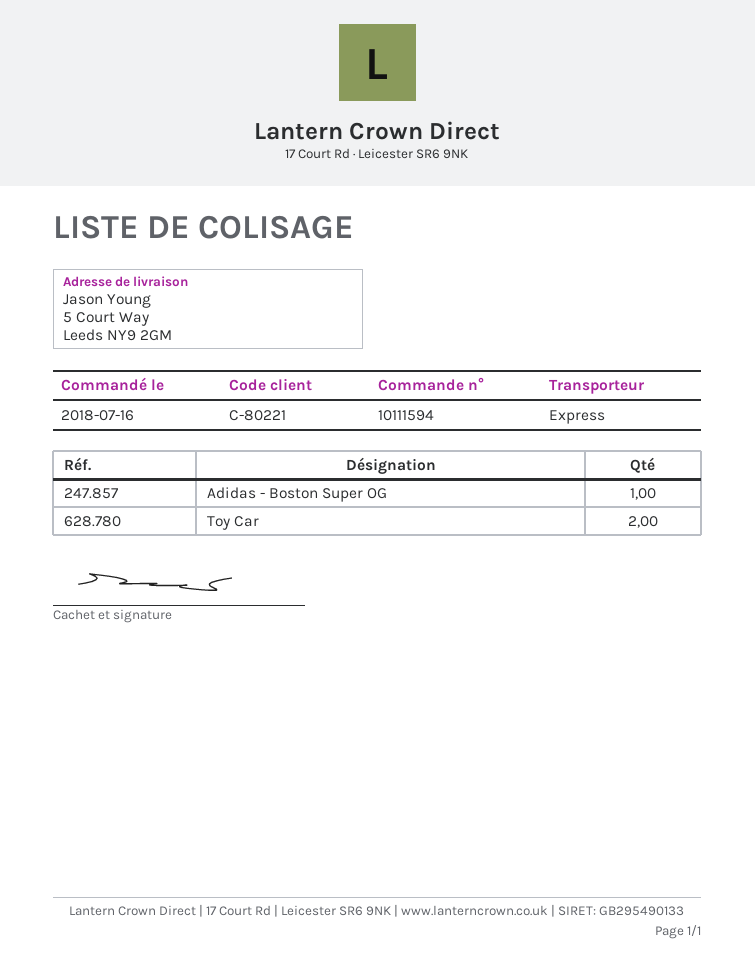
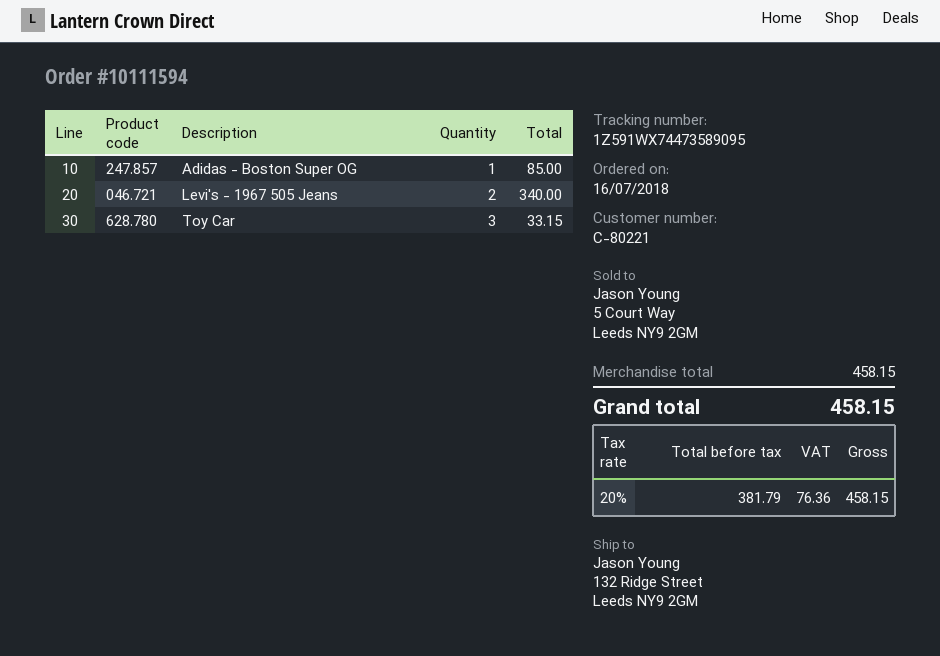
ship to: 5 Court Way, Leeds NY9 2GM -> 132 Ridge Street, Leeds NY9 2GM
Toy Car: 2 -> 3
Levi's - 1967 505 Jeans: none -> 2

